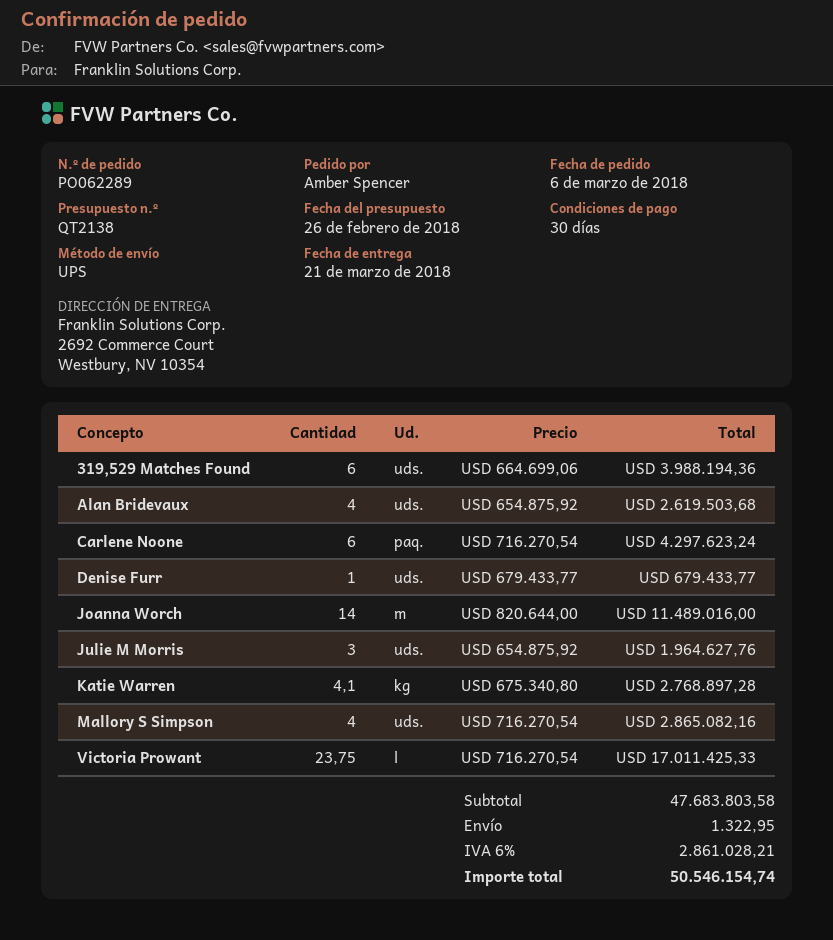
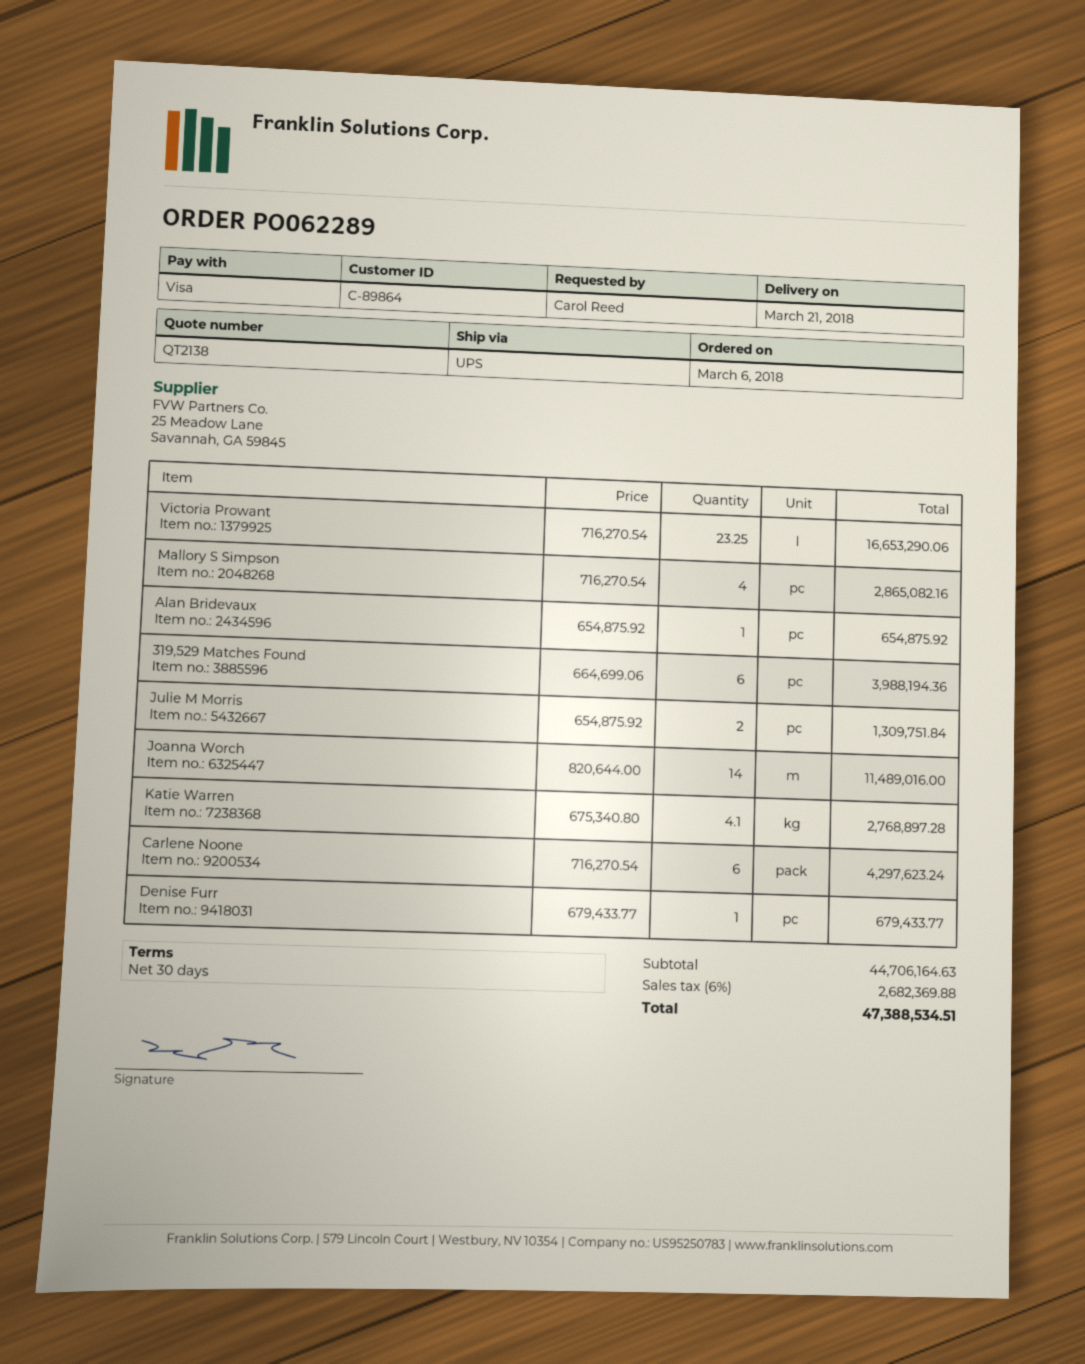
ordered by: Amber Spencer -> Carol Reed
Alan Bridevaux: 4 x 654875.92 = 2619503.68 -> 1 x 654875.92 = 654875.92
Julie M Morris: 3 x 654875.92 = 1964627.76 -> 2 x 654875.92 = 1309751.84
Victoria Prowant: 23.75 x 716270.54 = 17011425.33 -> 23.25 x 716270.54 = 16653290.06
subtotal: 47683803.58 -> 44706164.63
shipping: 1322.95 -> none
tax: 6% = 2861028.21 -> 6% = 2682369.88
total: 50546154.74 -> 47388534.51

